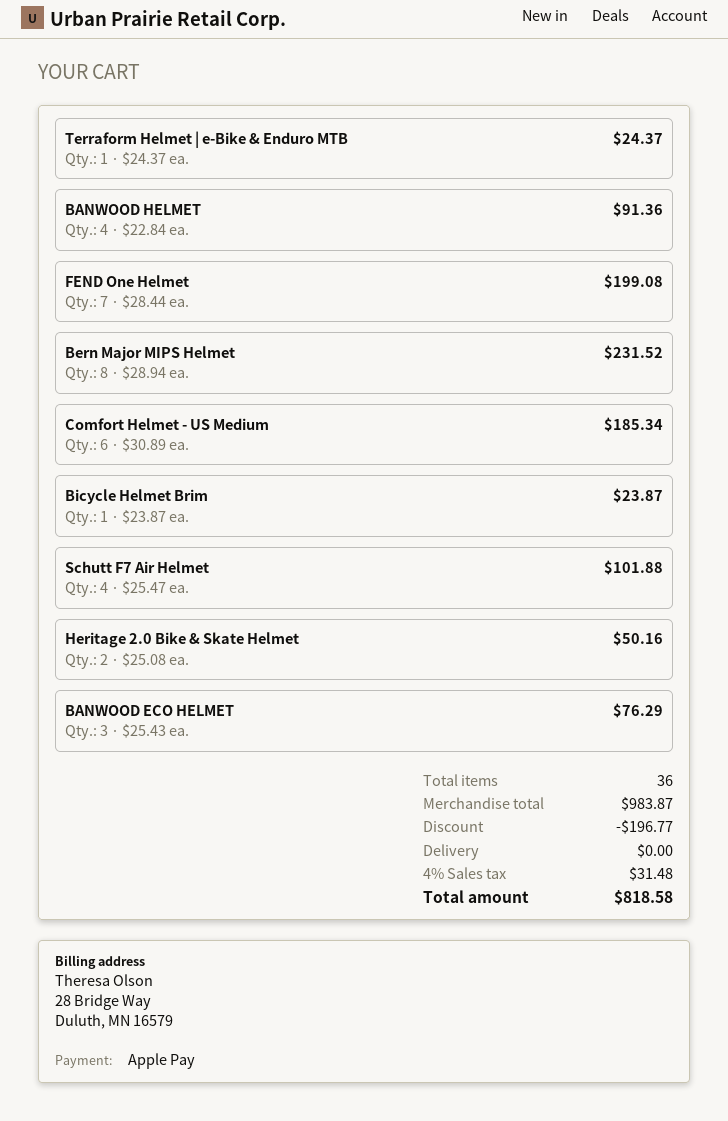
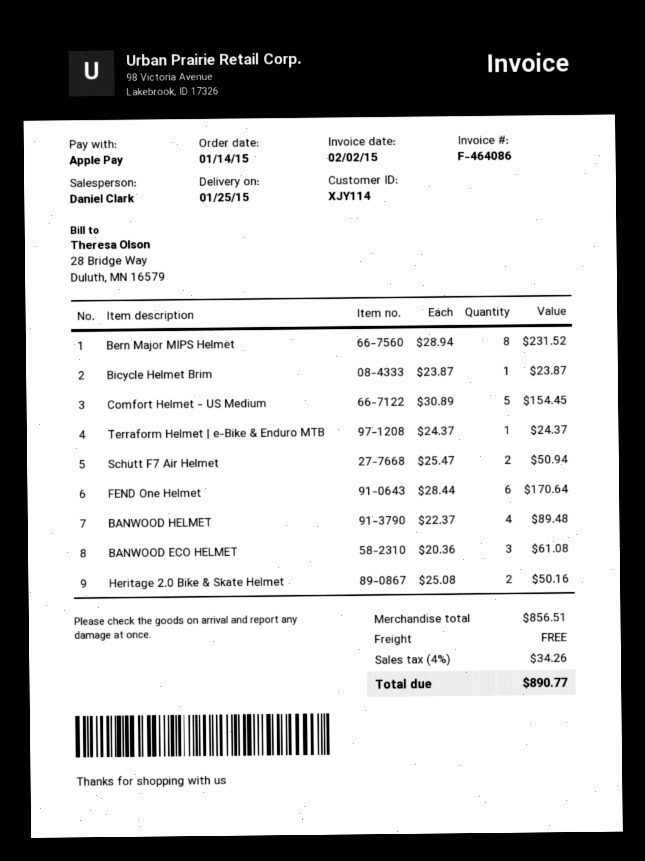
BANWOOD HELMET: 4 x 22.84 = 91.36 -> 4 x 22.37 = 89.48
FEND One Helmet: 7 x 28.44 = 199.08 -> 6 x 28.44 = 170.64
Comfort Helmet - US Medium: 6 x 30.89 = 185.34 -> 5 x 30.89 = 154.45
Schutt F7 Air Helmet: 4 x 25.47 = 101.88 -> 2 x 25.47 = 50.94
BANWOOD ECO HELMET: 3 x 25.43 = 76.29 -> 3 x 20.36 = 61.08
subtotal: 983.87 -> 856.51
discount: 196.77 -> none
tax: 4% = 31.48 -> 4% = 34.26
total: 818.58 -> 890.77

